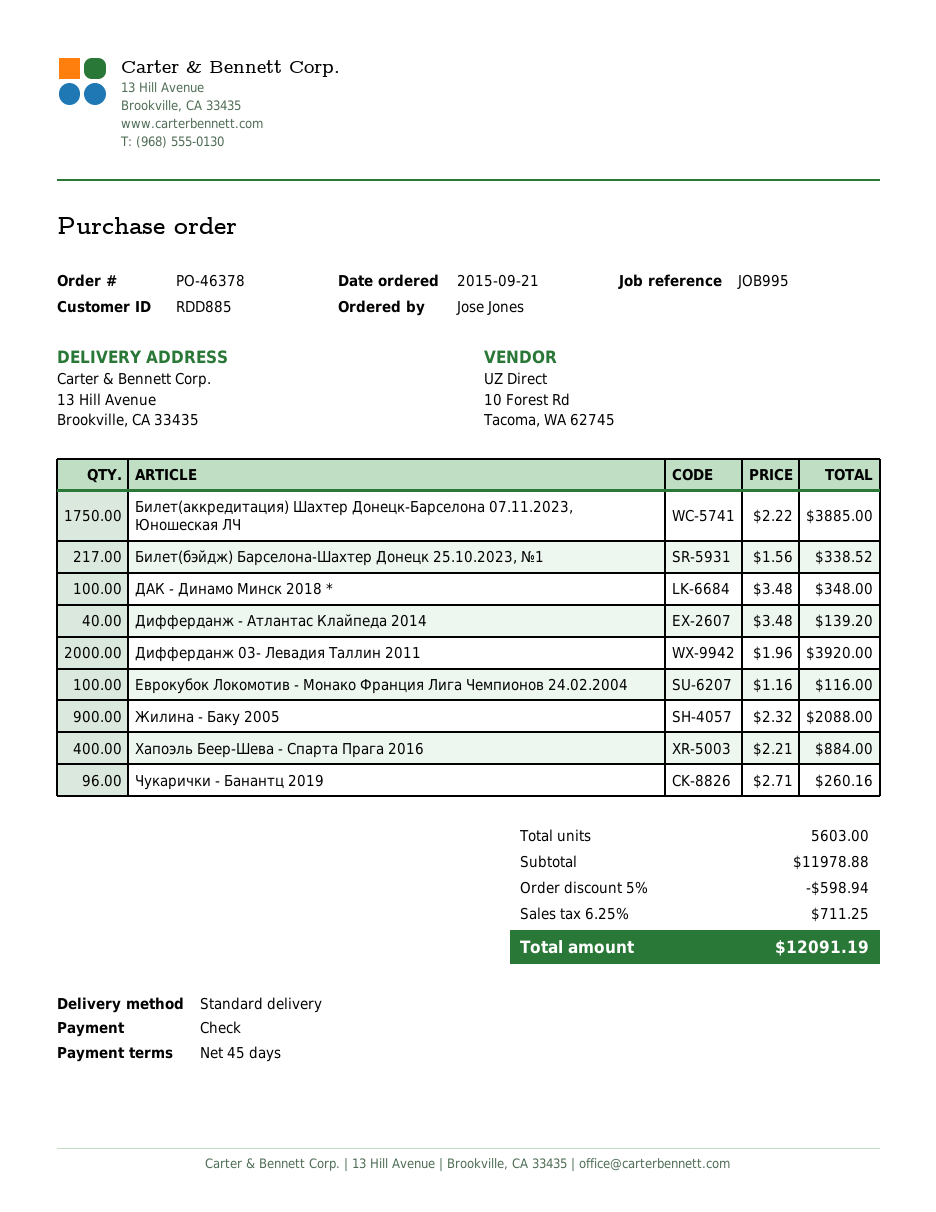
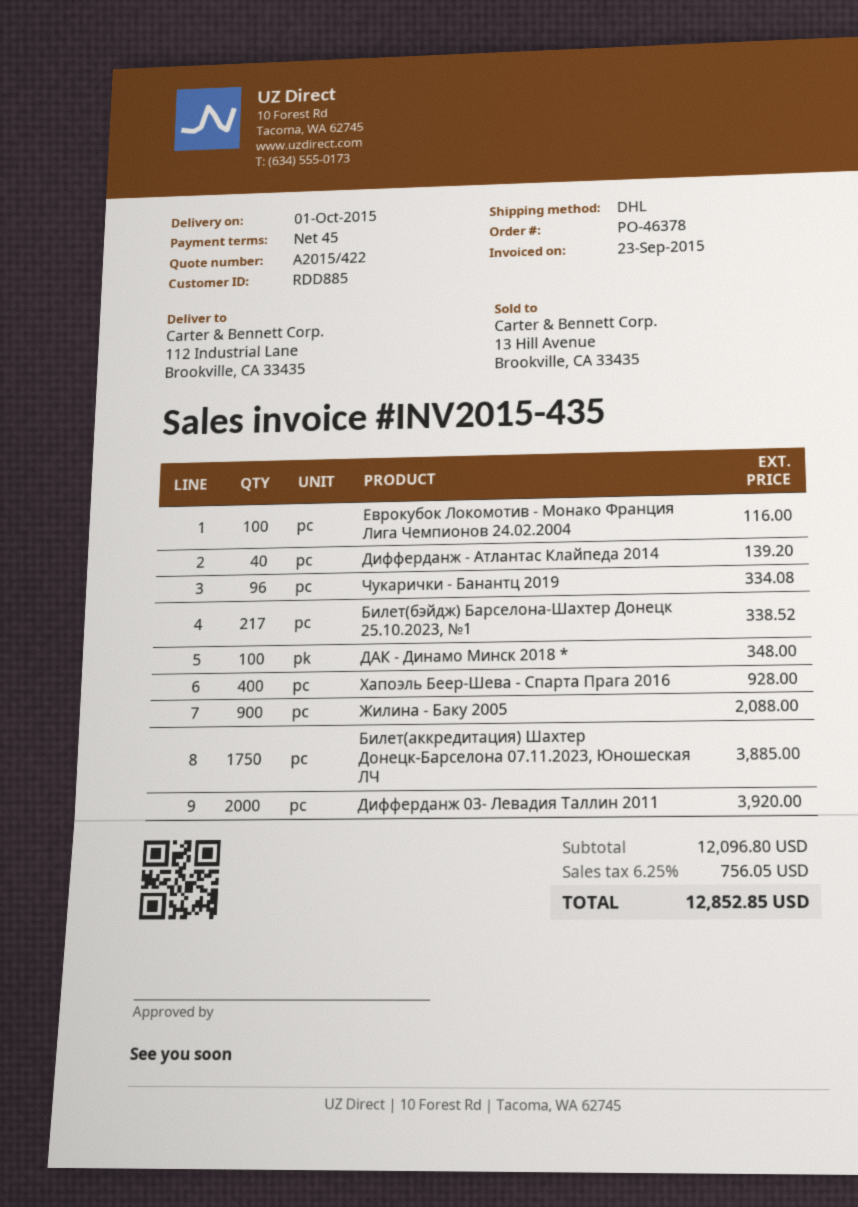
shipping method: standard -> DHL
ship to: 13 Hill Avenue, Brookville, CA 33435 -> 112 Industrial Lane, Brookville, CA 33435
Хапоэль Беер-Шева - Спарта Прага 2016: 400 for 884.00 -> 400 for 928.00
Чукарички - Банантц 2019: 96 for 260.16 -> 96 for 334.08
subtotal: 11978.88 -> 12096.80
discount: 5% = 598.94 -> none
tax: 6.25% = 711.25 -> 6.25% = 756.05
total: 12091.19 -> 12852.85

